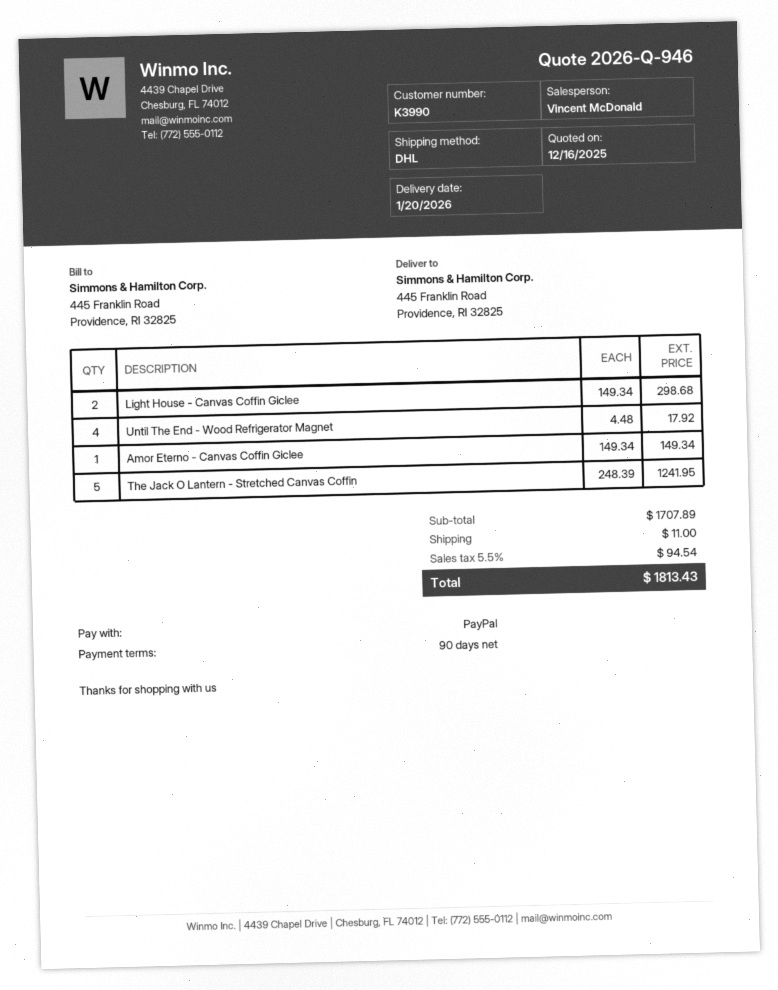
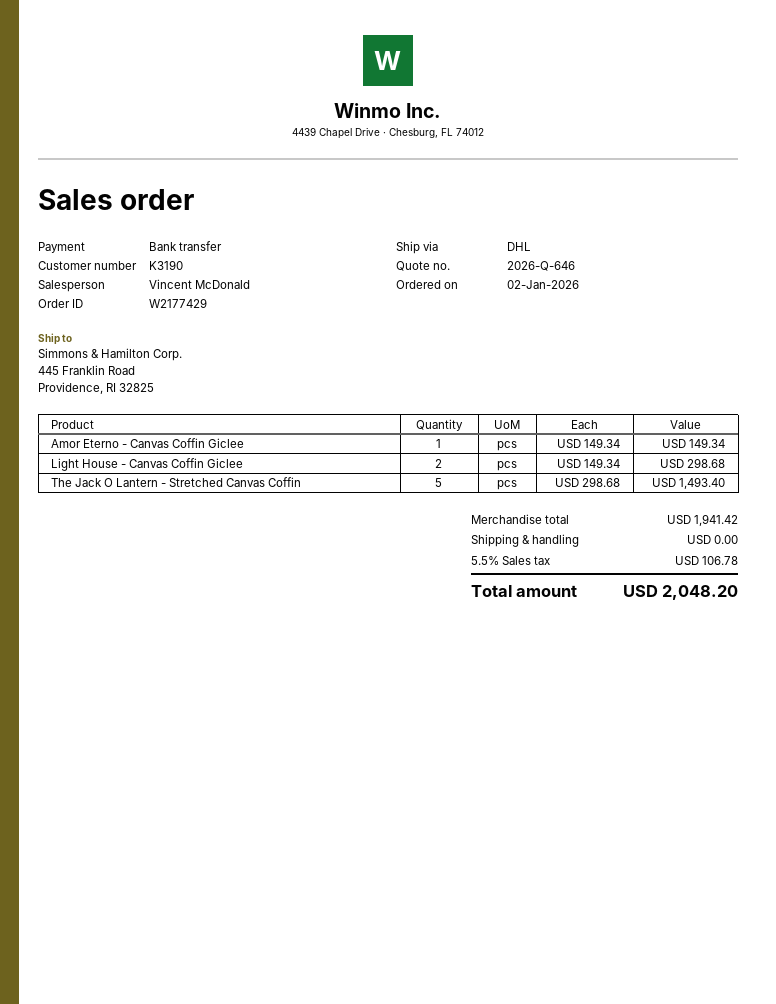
quote number: 2026-Q-946 -> 2026-Q-646
customer number: K3990 -> K3190
payment method: PayPal -> bank transfer
Until The End - Wood Refrigerator Magnet: 4 x 4.48 = 17.92 -> none
The Jack O Lantern - Stretched Canvas Coffin: 5 x 248.39 = 1241.95 -> 5 x 298.68 = 1493.40
subtotal: 1707.89 -> 1941.42
shipping: 11.00 -> 0.00
tax: 5.5% = 94.54 -> 5.5% = 106.78
total: 1813.43 -> 2048.20

